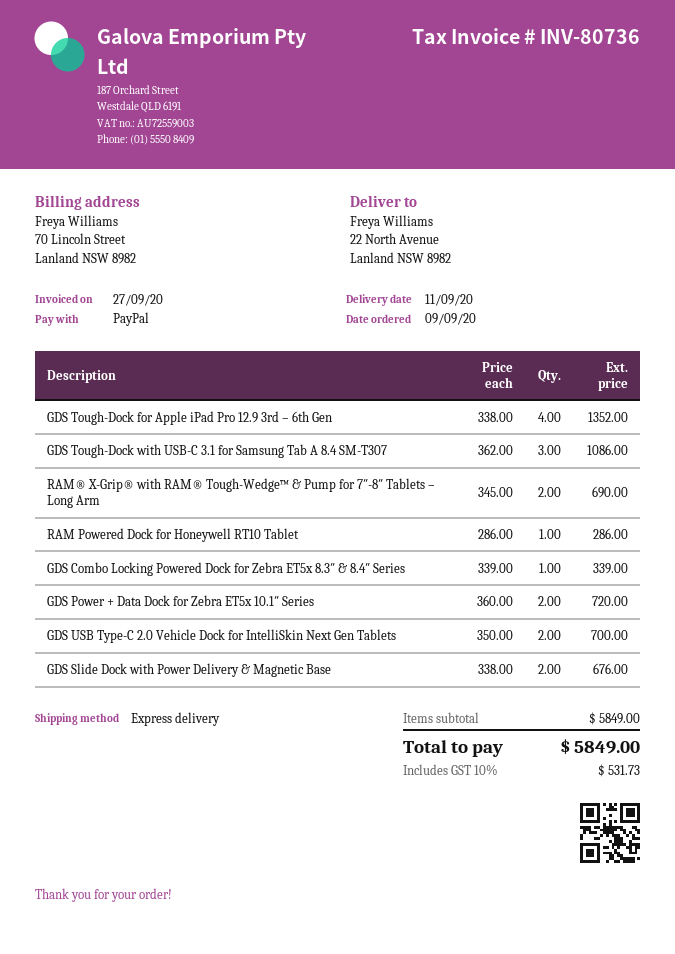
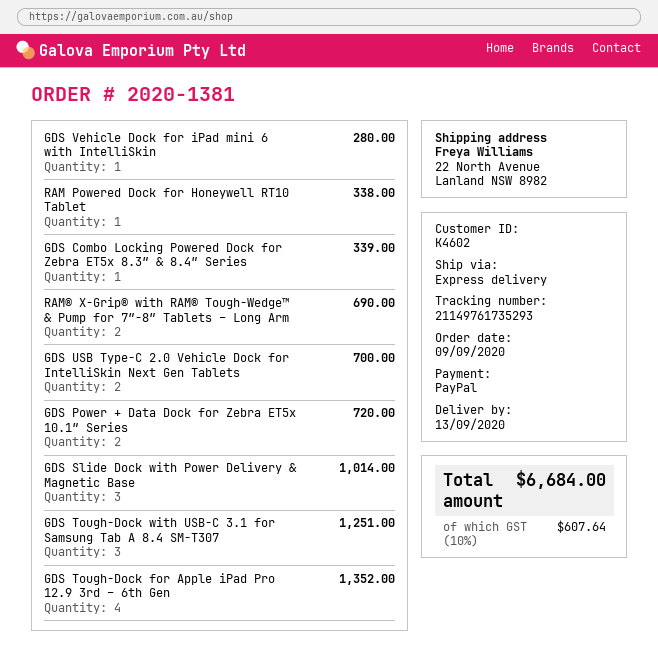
delivery date: 2020-09-11 -> 2020-09-13
GDS Tough-Dock with USB-C 3.1 for Samsung Tab A 8.4 SM-T307: 3 for 1086.00 -> 3 for 1251.00
RAM Powered Dock for Honeywell RT10 Tablet: 1 for 286.00 -> 1 for 338.00
GDS Slide Dock with Power Delivery & Magnetic Base: 2 for 676.00 -> 3 for 1014.00
GDS Vehicle Dock for iPad mini 6 with IntelliSkin: none -> 1 for 280.00
tax: 10% = 531.73 -> 10% = 607.64
total: 5849.00 -> 6684.00

